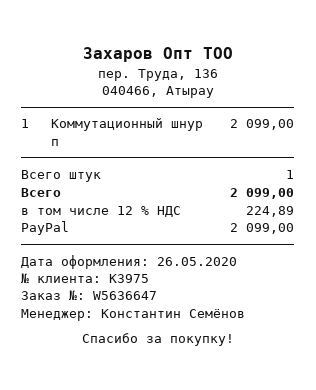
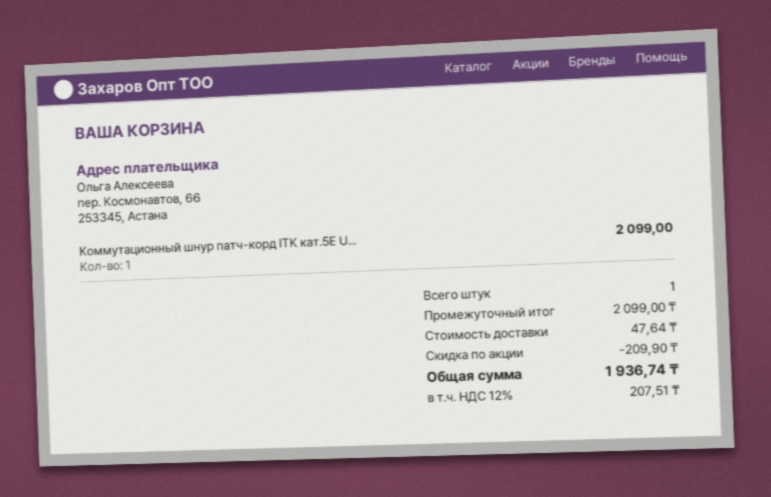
discount: none -> 209.90
shipping: none -> 47.64
tax: 12% = 224.89 -> 12% = 207.51
total: 2099.00 -> 1936.74

